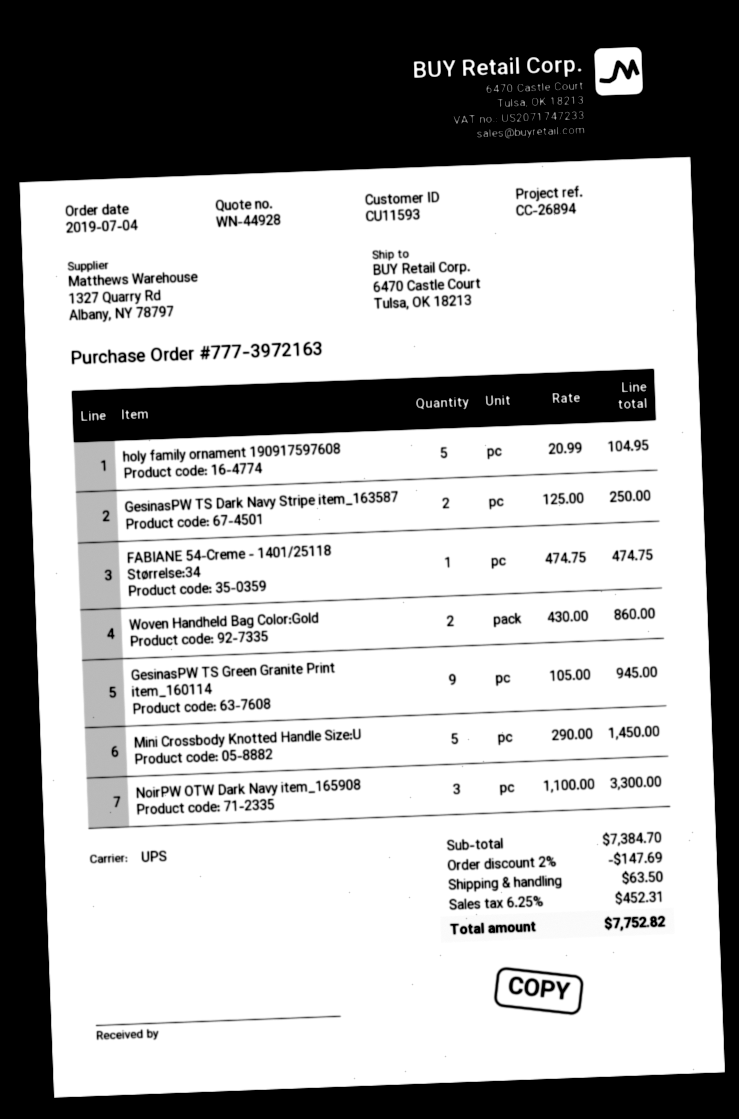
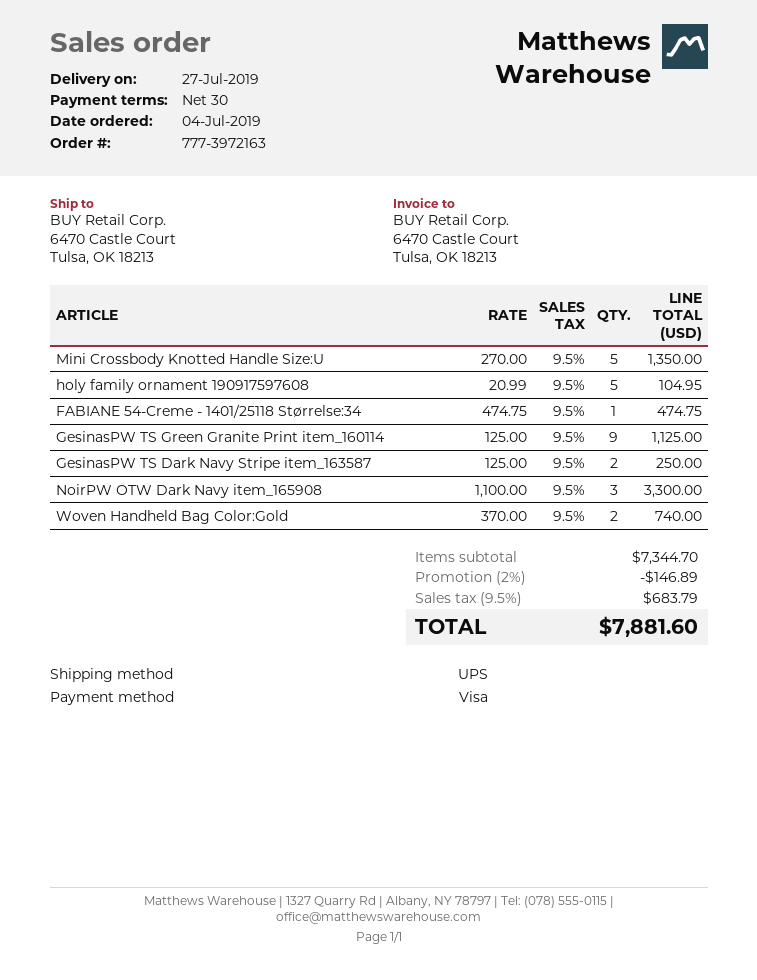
Woven Handheld Bag Color:Gold: 2 x 430.00 = 860.00 -> 2 x 370.00 = 740.00
GesinasPW TS Green Granite Print item_160114: 9 x 105.00 = 945.00 -> 9 x 125.00 = 1125.00
Mini Crossbody Knotted Handle Size:U: 5 x 290.00 = 1450.00 -> 5 x 270.00 = 1350.00
subtotal: 7384.70 -> 7344.70
discount: 2% = 147.69 -> 2% = 146.89
shipping: 63.50 -> none
tax: 6.25% = 452.31 -> 9.5% = 683.79
total: 7752.82 -> 7881.60

